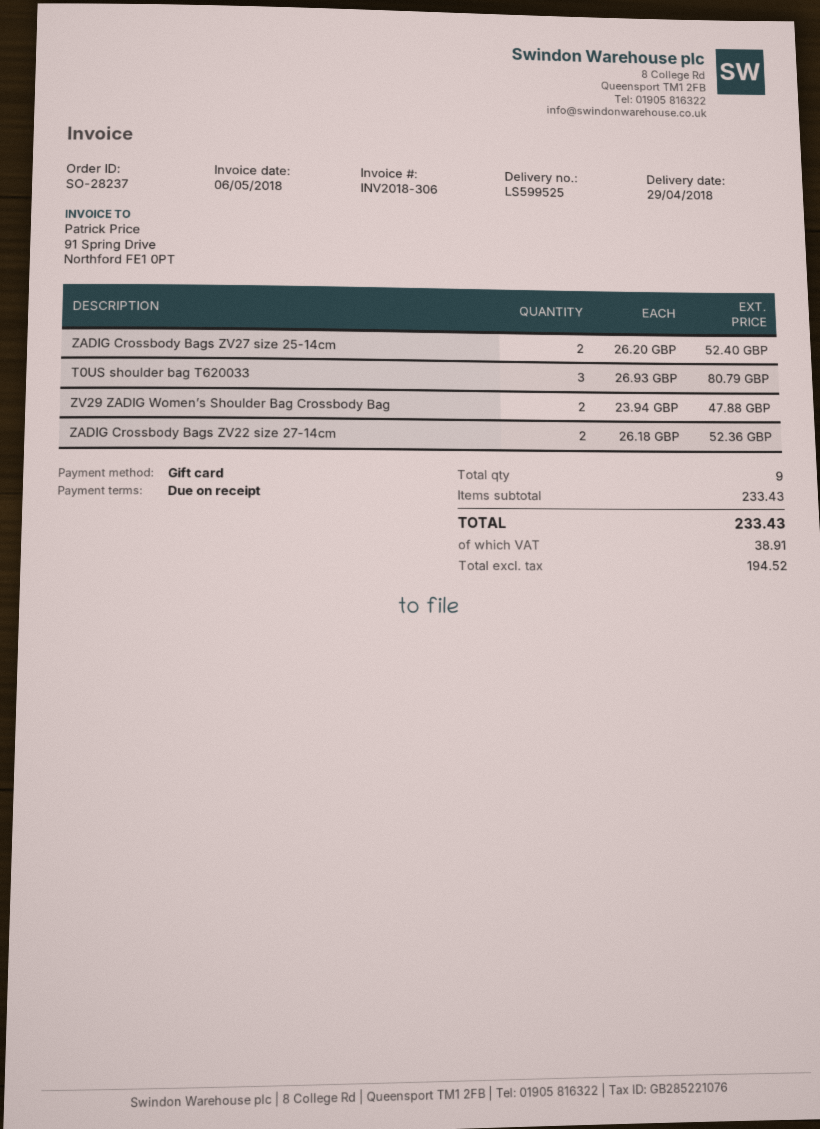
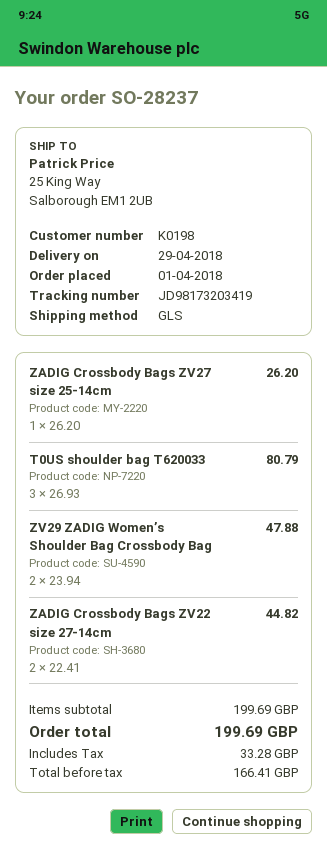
ZADIG Crossbody Bags ZV27 size 25-14cm: 2 x 26.20 = 52.40 -> 1 x 26.20 = 26.20
ZADIG Crossbody Bags ZV22 size 27-14cm: 2 x 26.18 = 52.36 -> 2 x 22.41 = 44.82
subtotal: 233.43 -> 199.69
net: 194.52 -> 166.41
tax: 38.91 -> 33.28
total: 233.43 -> 199.69

